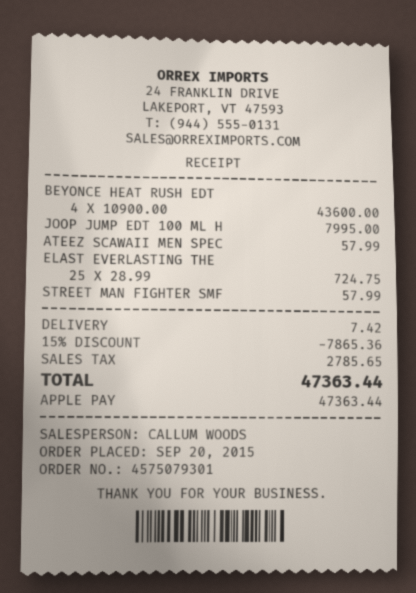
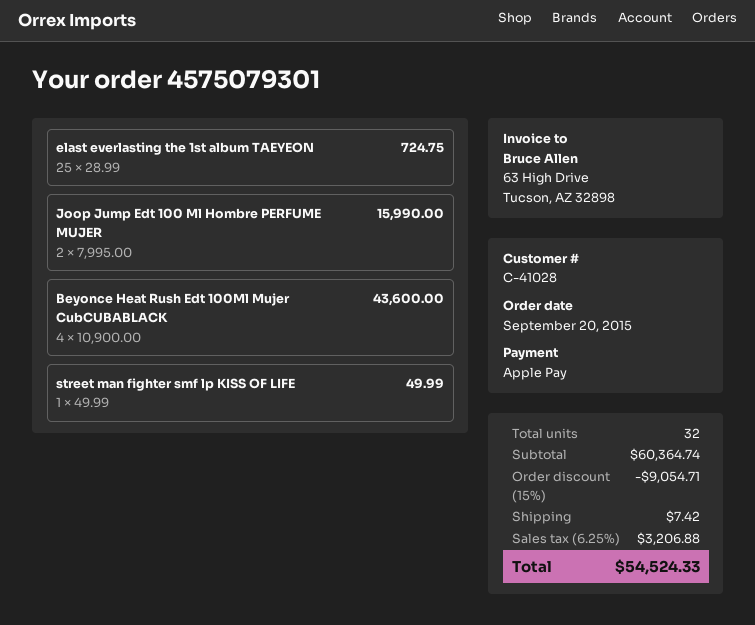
JOOP JUMP EDT 100 ML H: 1 x 7995.00 = 7995.00 -> 2 x 7995.00 = 15990.00
ATEEZ SCAWAII MEN SPEC: 1 x 57.99 = 57.99 -> none
STREET MAN FIGHTER SMF: 1 x 57.99 = 57.99 -> 1 x 49.99 = 49.99
discount: 15% = 7865.36 -> 15% = 9054.71
tax: 2785.65 -> 3206.88
total: 47363.44 -> 54524.33

